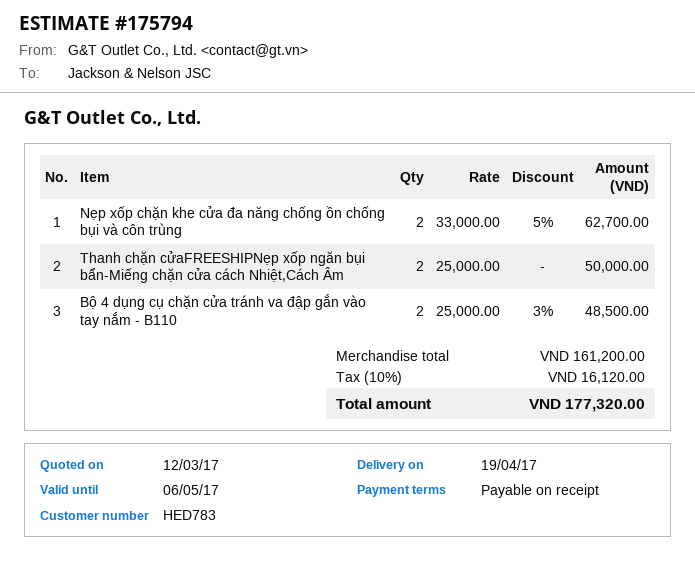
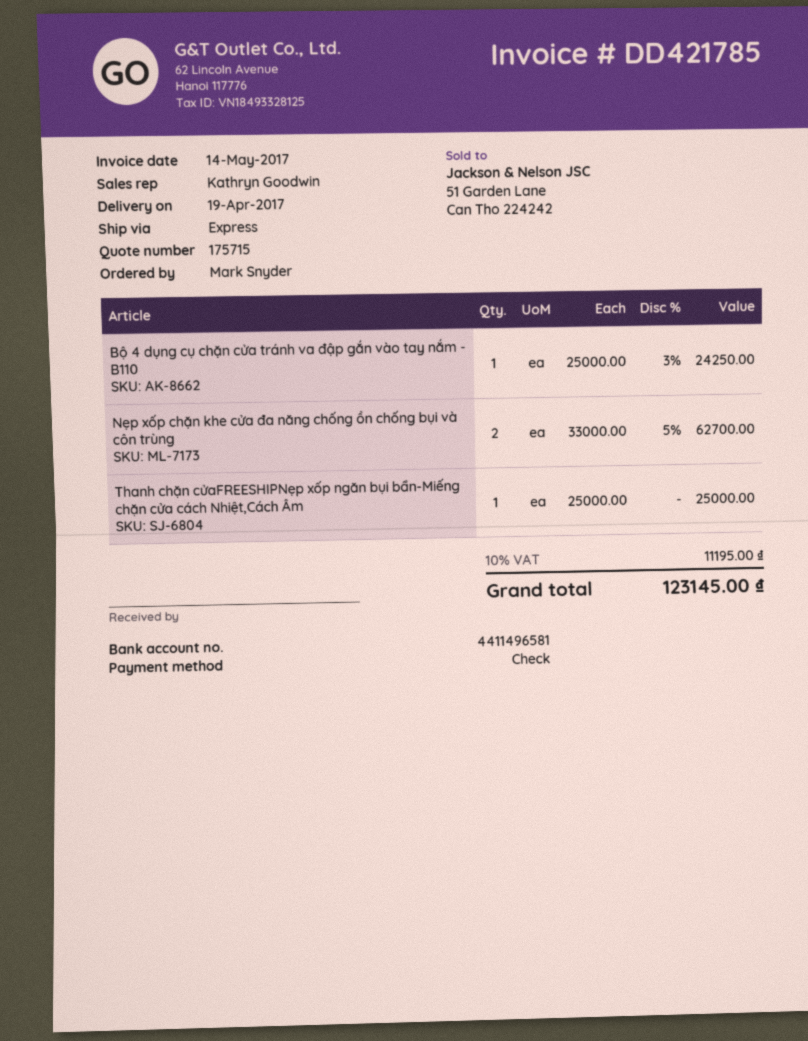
quote number: 175794 -> 175715
Thanh chặn cửaFREESHIPNẹp xốp ngăn bụi bẩn-Miếng chặn cửa cách Nhiệt,Cách Âm: 2 x 25000.00 = 50000.00 -> 1 x 25000.00 = 25000.00
Bộ 4 dụng cụ chặn cửa tránh va đập gắn vào tay nắm - B110: 2 x 25000.00 - 3% = 48500.00 -> 1 x 25000.00 - 3% = 24250.00
tax: 10% = 16120.00 -> 10% = 11195.00
total: 177320.00 -> 123145.00

